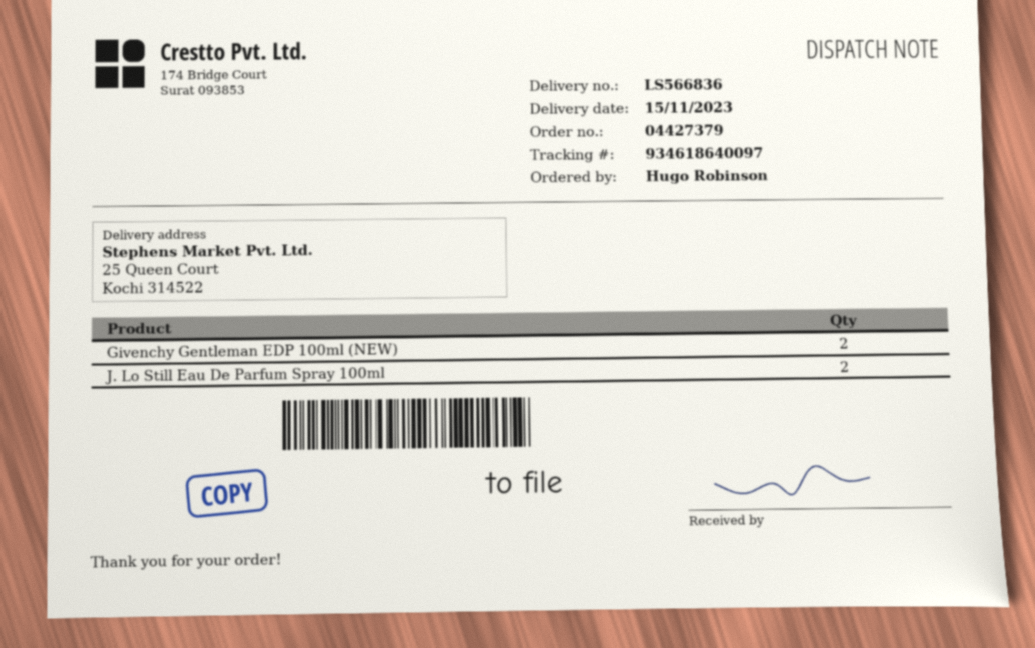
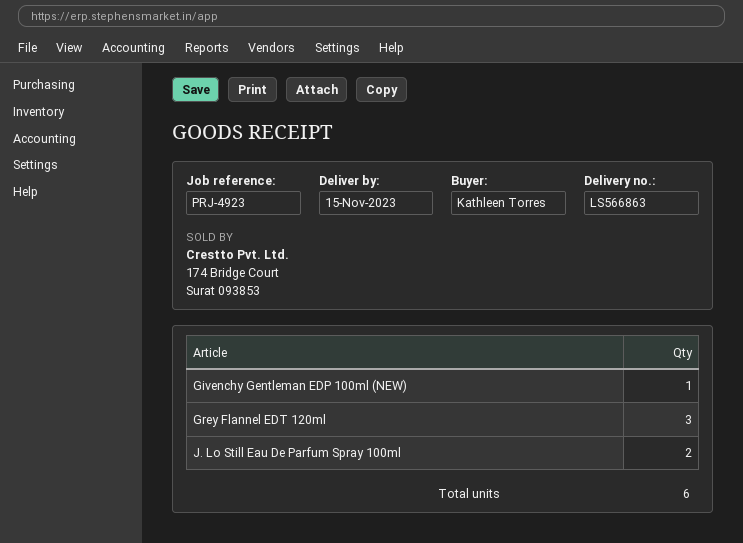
delivery note number: LS566836 -> LS566863
ordered by: Hugo Robinson -> Kathleen Torres
Givenchy Gentleman EDP 100ml (NEW): 2 -> 1
Grey Flannel EDT 120ml: none -> 3

